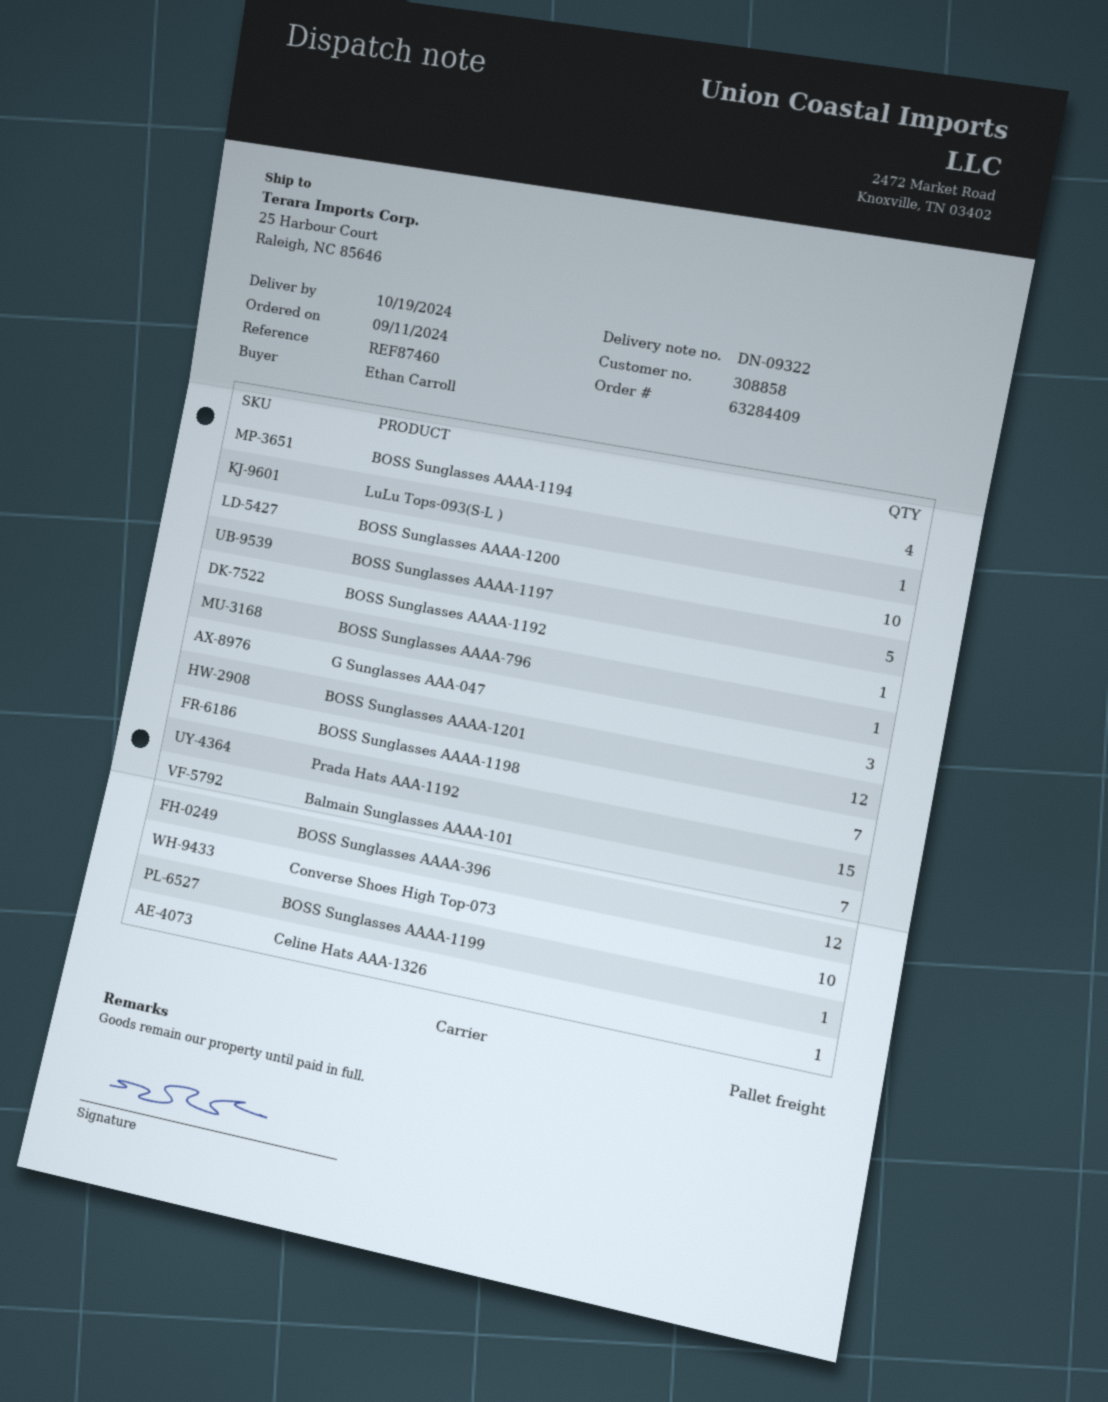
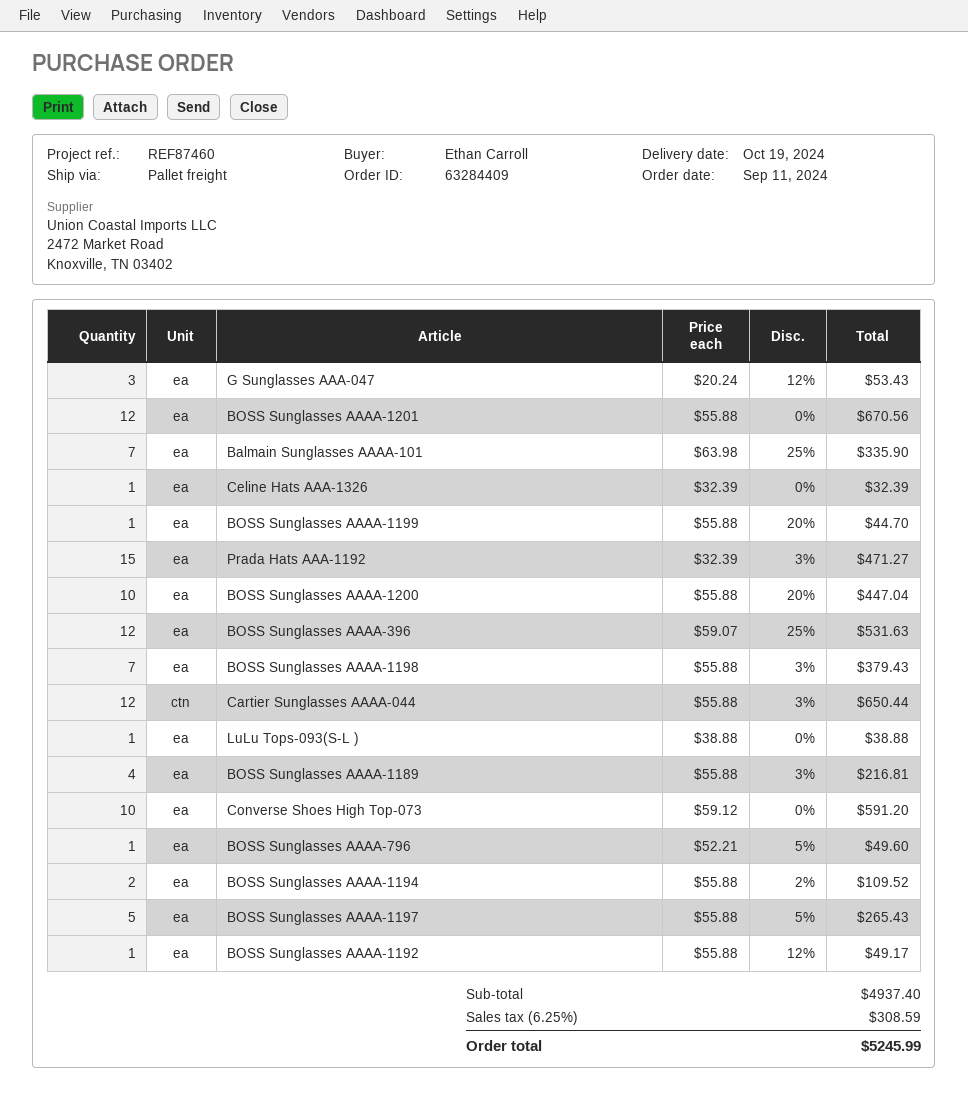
BOSS Sunglasses AAAA-1194: 4 -> 2
Cartier Sunglasses AAAA-044: none -> 12
BOSS Sunglasses AAAA-1189: none -> 4

